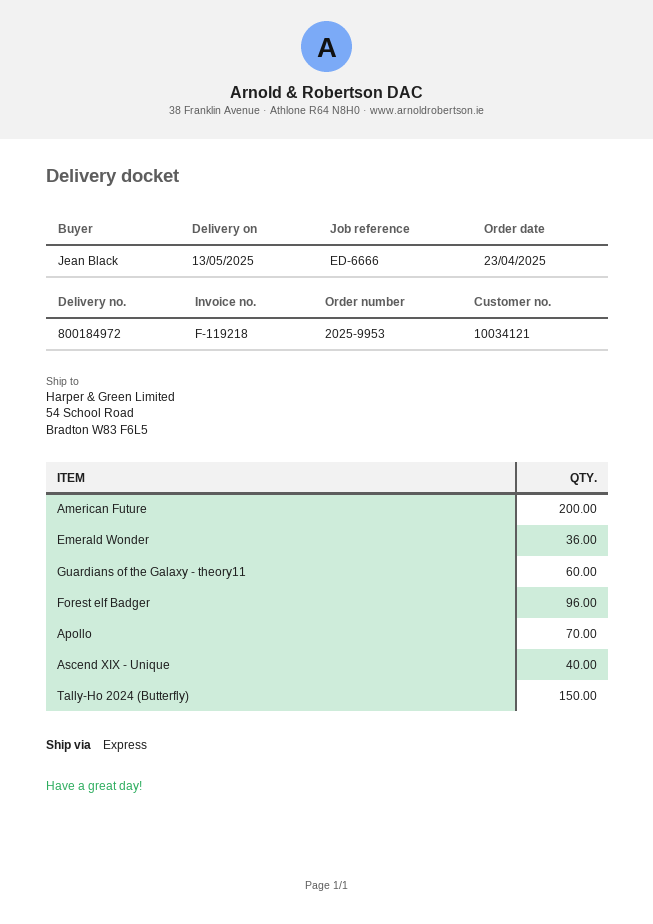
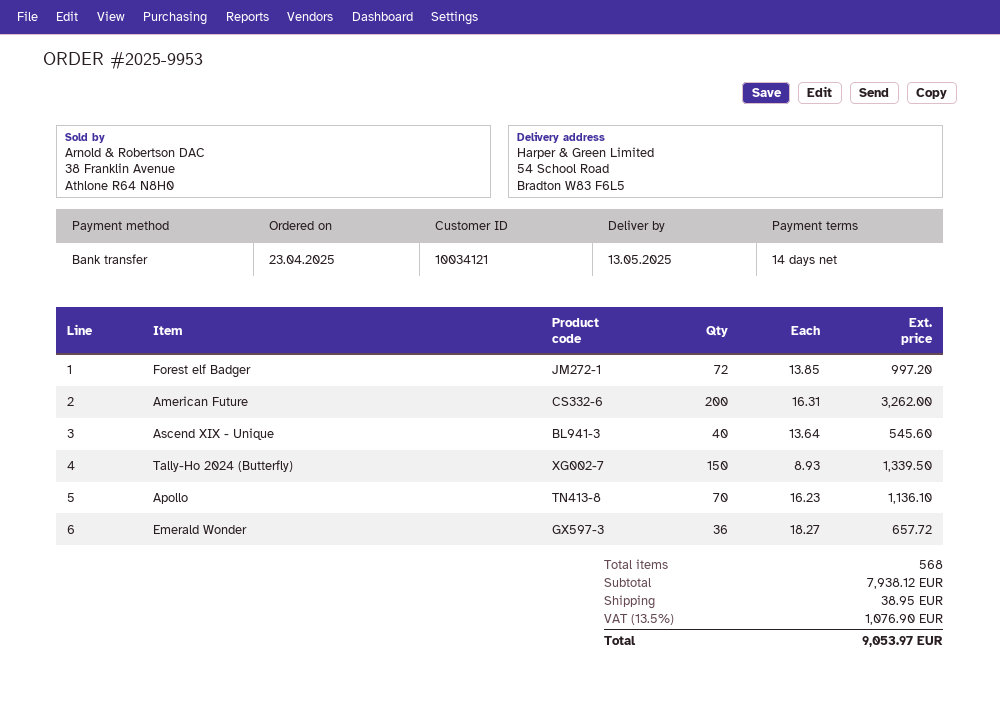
Guardians of the Galaxy - theory11: 60 -> none
Forest elf Badger: 96 -> 72

